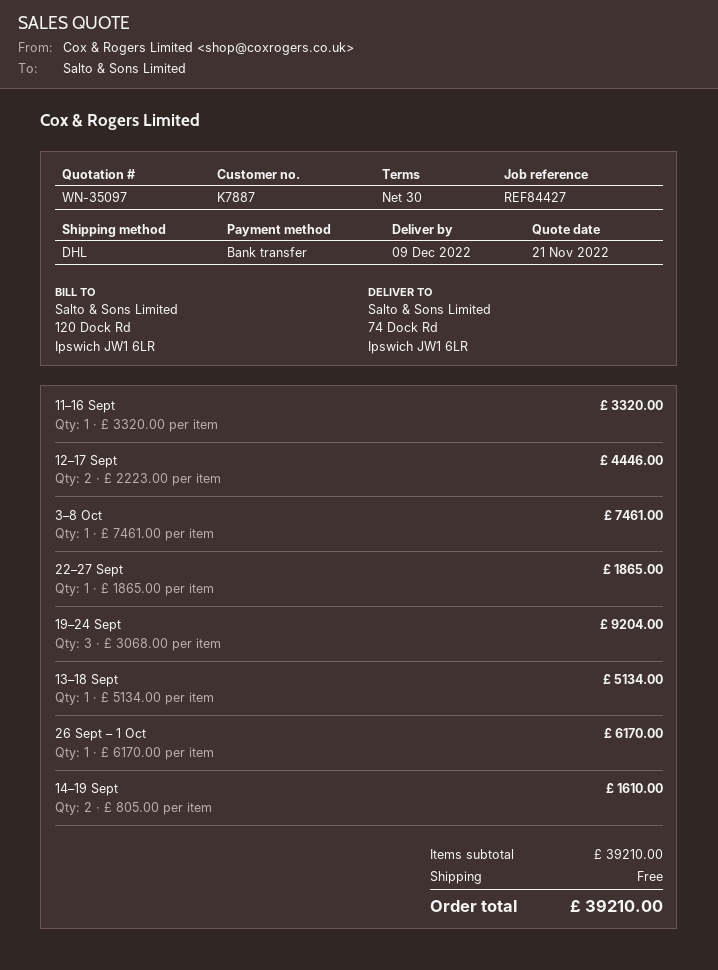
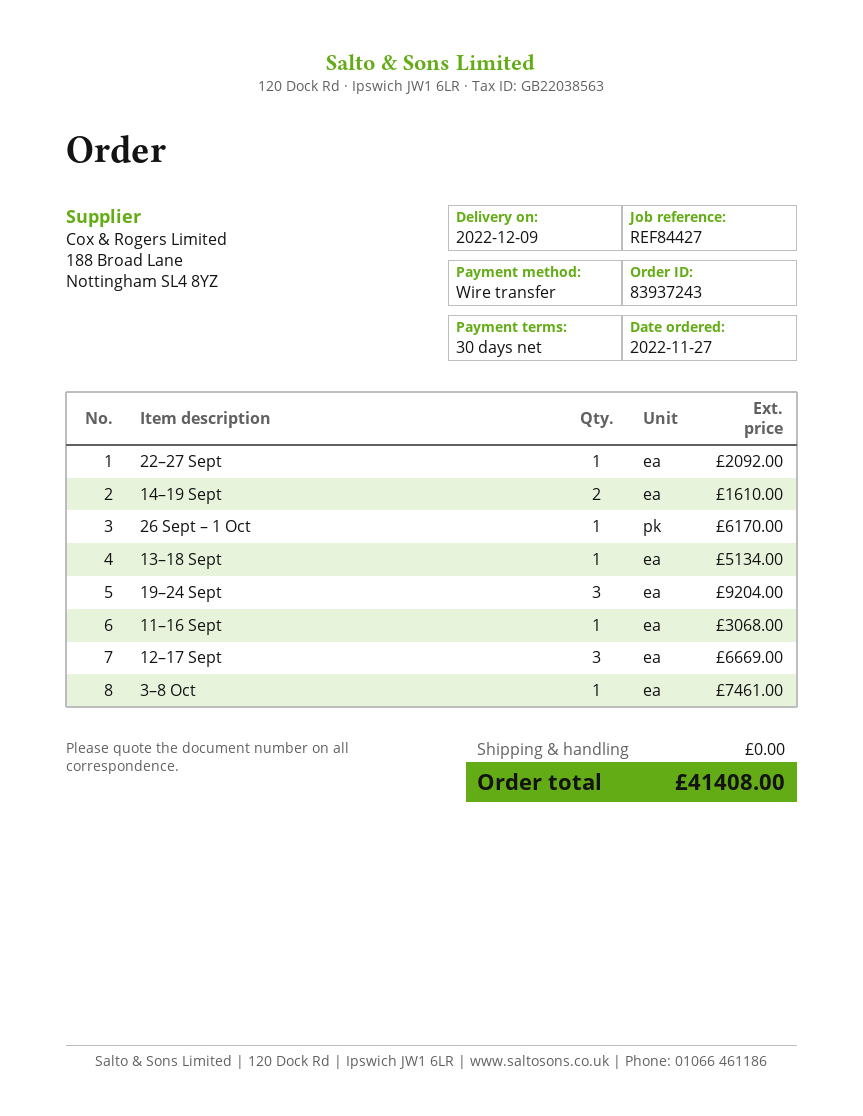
11–16 Sept: 1 for 3320.00 -> 1 for 3068.00
12–17 Sept: 2 for 4446.00 -> 3 for 6669.00
22–27 Sept: 1 for 1865.00 -> 1 for 2092.00
total: 39210.00 -> 41408.00

